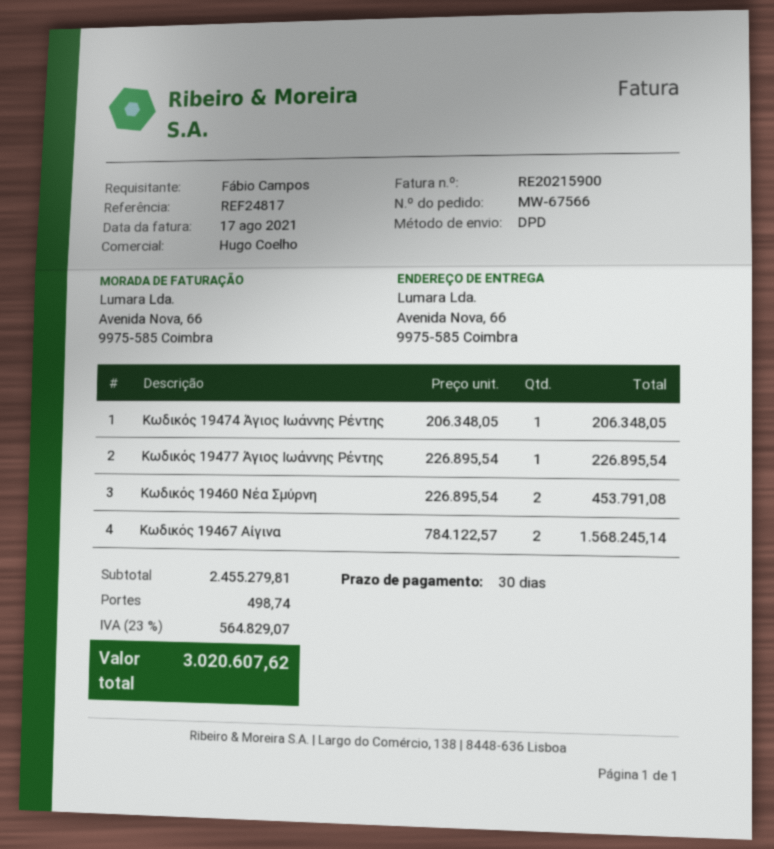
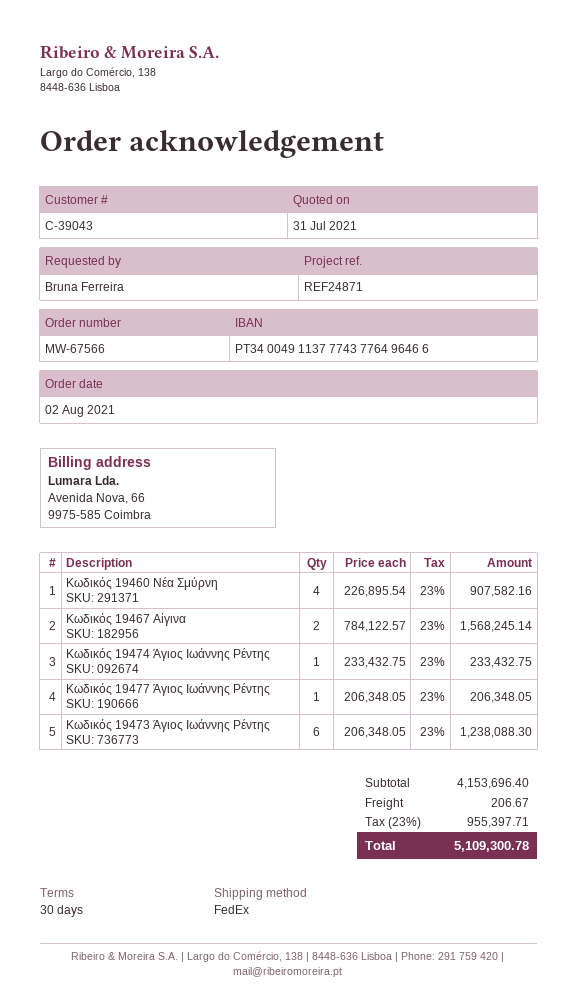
reference: REF24817 -> REF24871
ordered by: Fábio Campos -> Bruna Ferreira
shipping method: DPD -> FedEx
Κωδικός 19474 Άγιος Ιωάννης Ρέντης: 1 x 206348.05 = 206348.05 -> 1 x 233432.75 = 233432.75
Κωδικός 19477 Άγιος Ιωάννης Ρέντης: 1 x 226895.54 = 226895.54 -> 1 x 206348.05 = 206348.05
Κωδικός 19460 Νέα Σμύρνη: 2 x 226895.54 = 453791.08 -> 4 x 226895.54 = 907582.16
Κωδικός 19473 Άγιος Ιωάννης Ρέντης: none -> 6 x 206348.05 = 1238088.30
subtotal: 2455279.81 -> 4153696.40
shipping: 498.74 -> 206.67
tax: 23% = 564829.07 -> 23% = 955397.71
total: 3020607.62 -> 5109300.78

